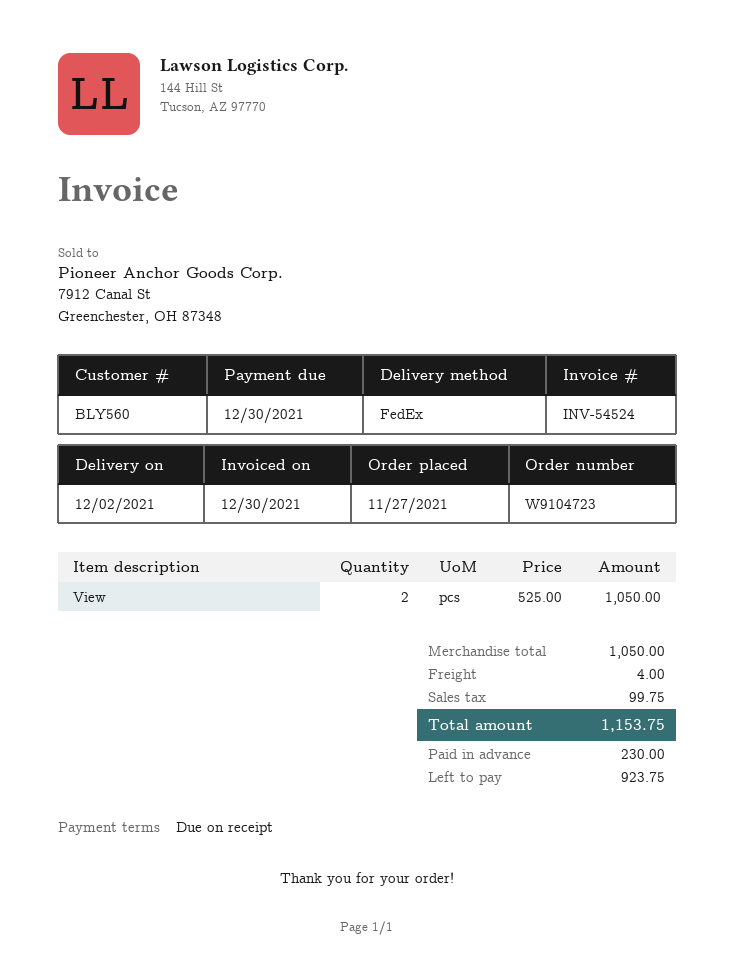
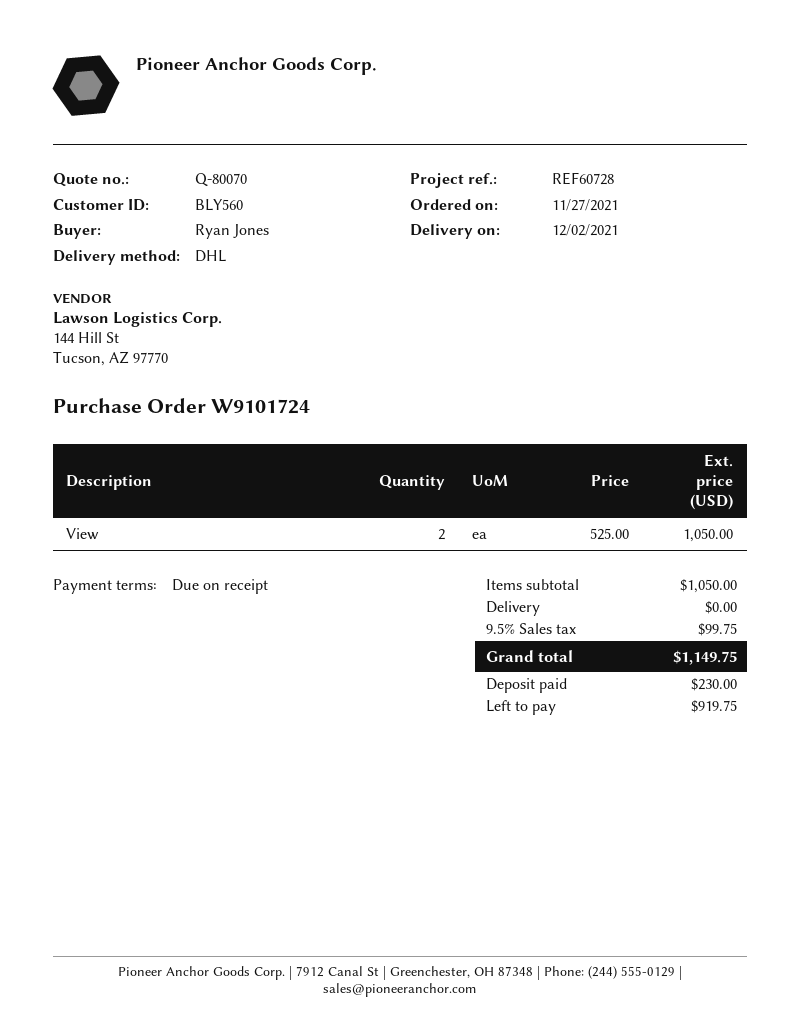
order number: W9104723 -> W9101724
shipping method: FedEx -> DHL
shipping: 4.00 -> 0.00
total: 1153.75 -> 1149.75
balance: 923.75 -> 919.75

